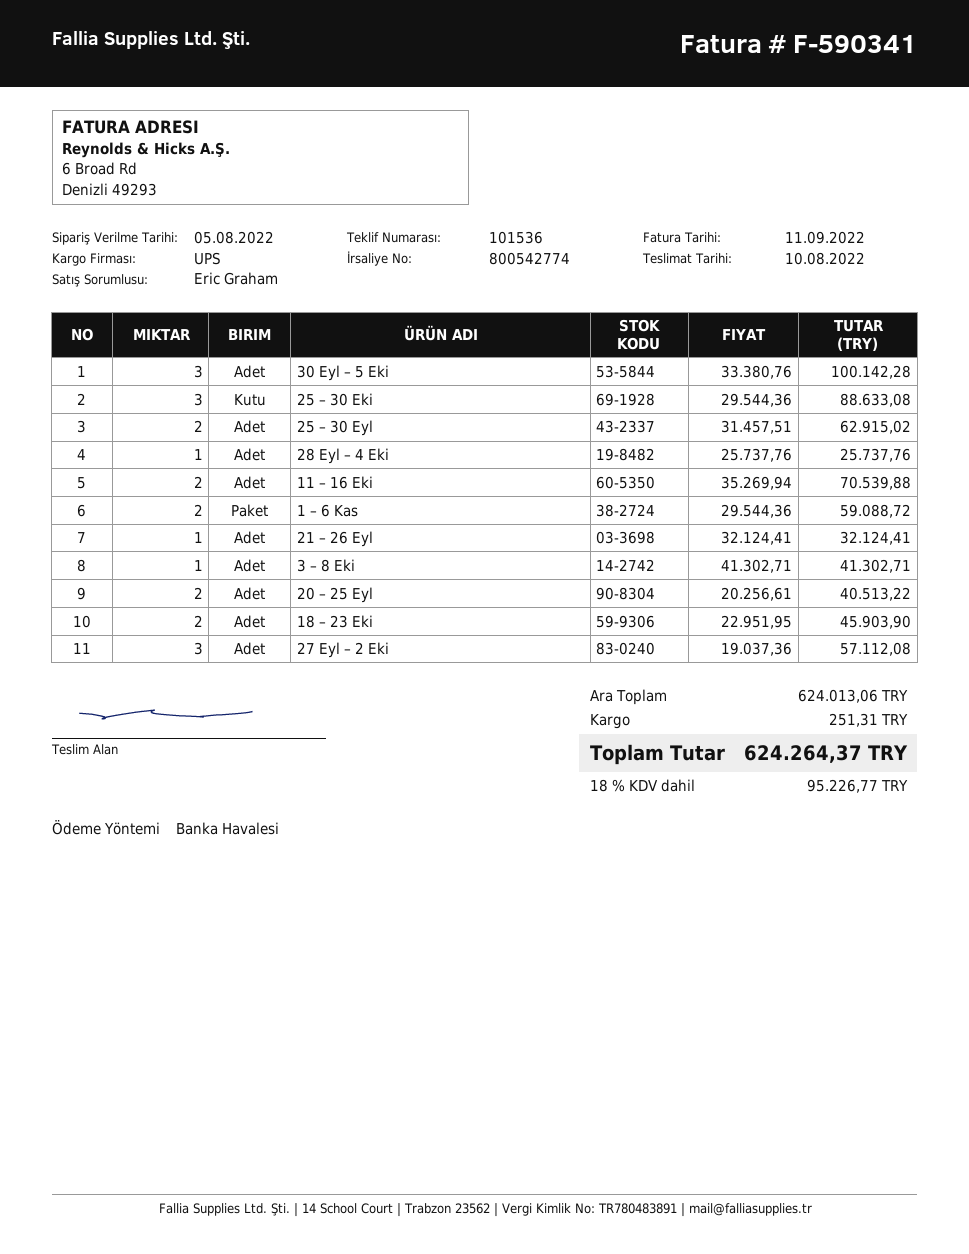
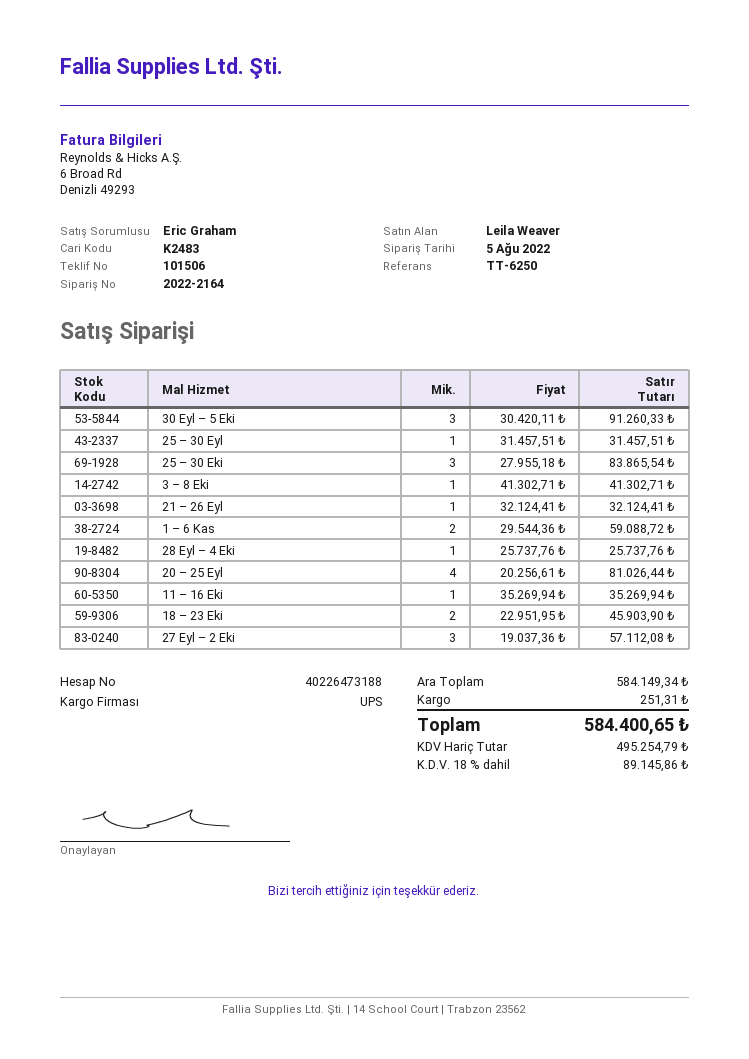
quote number: 101536 -> 101506
30 Eyl – 5 Eki: 3 x 33380.76 = 100142.28 -> 3 x 30420.11 = 91260.33
25 – 30 Eki: 3 x 29544.36 = 88633.08 -> 3 x 27955.18 = 83865.54
25 – 30 Eyl: 2 x 31457.51 = 62915.02 -> 1 x 31457.51 = 31457.51
11 – 16 Eki: 2 x 35269.94 = 70539.88 -> 1 x 35269.94 = 35269.94
20 – 25 Eyl: 2 x 20256.61 = 40513.22 -> 4 x 20256.61 = 81026.44
subtotal: 624013.06 -> 584149.34
tax: 18% = 95226.77 -> 18% = 89145.86
total: 624264.37 -> 584400.65

